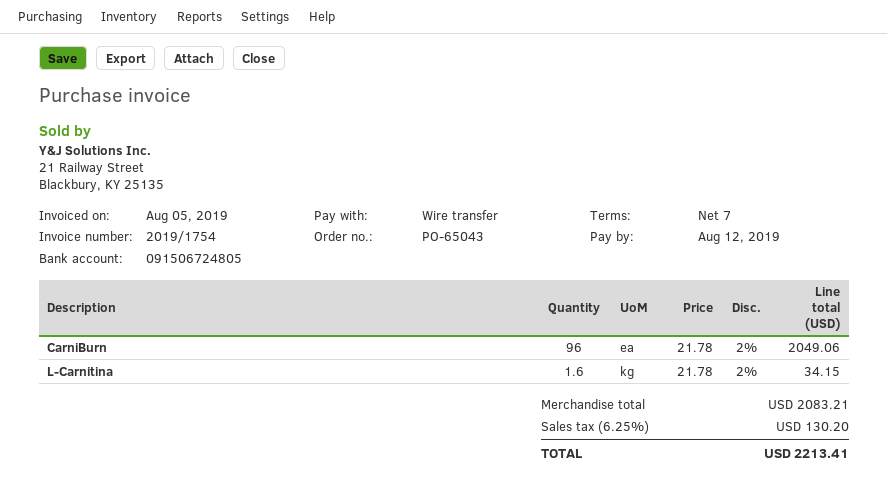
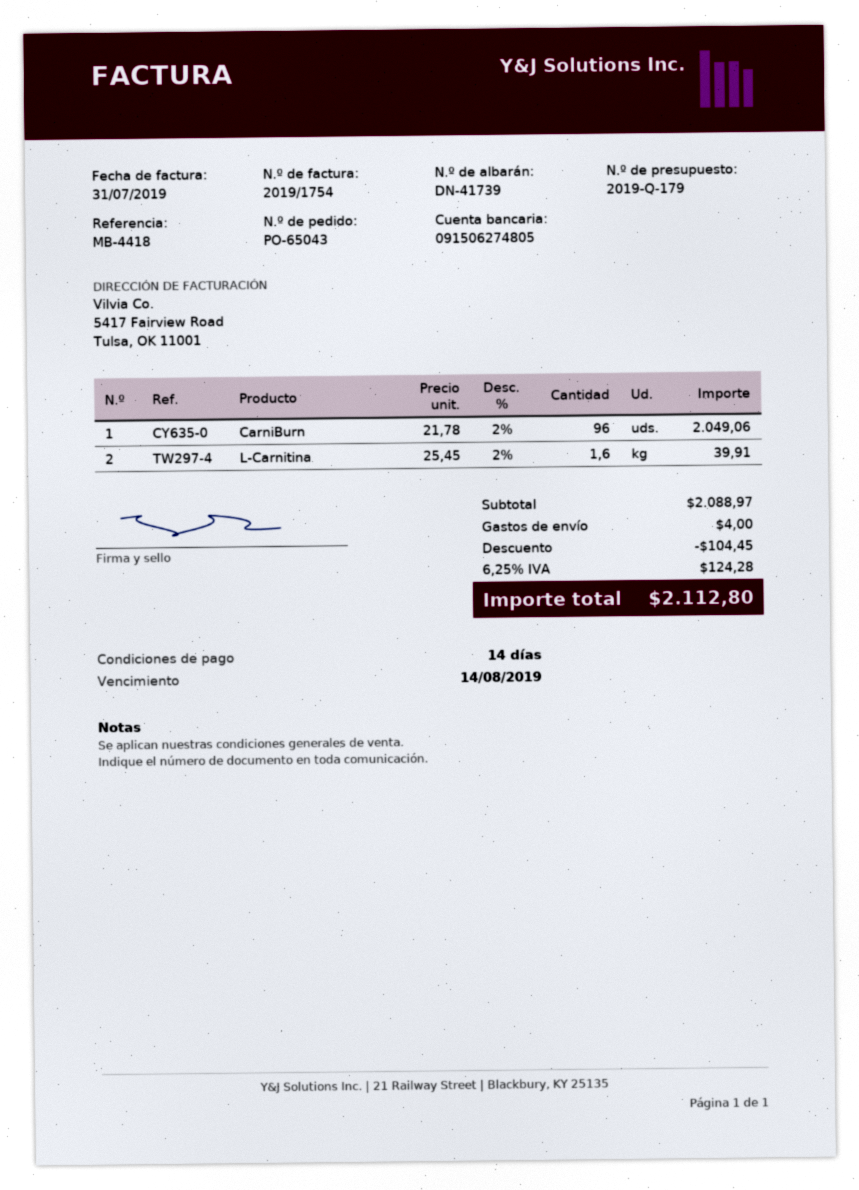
invoice date: 2019-08-05 -> 2019-07-31
payment terms: 7 days -> 14 days
due date: 2019-08-12 -> 2019-08-14
bank account: 091506724805 -> 091506274805
L-Carnitina: 1.6 x 21.78 - 2% = 34.15 -> 1.6 x 25.45 - 2% = 39.91
subtotal: 2083.21 -> 2088.97
discount: none -> 104.45
shipping: none -> 4.00
tax: 6.25% = 130.20 -> 6.25% = 124.28
total: 2213.41 -> 2112.80

